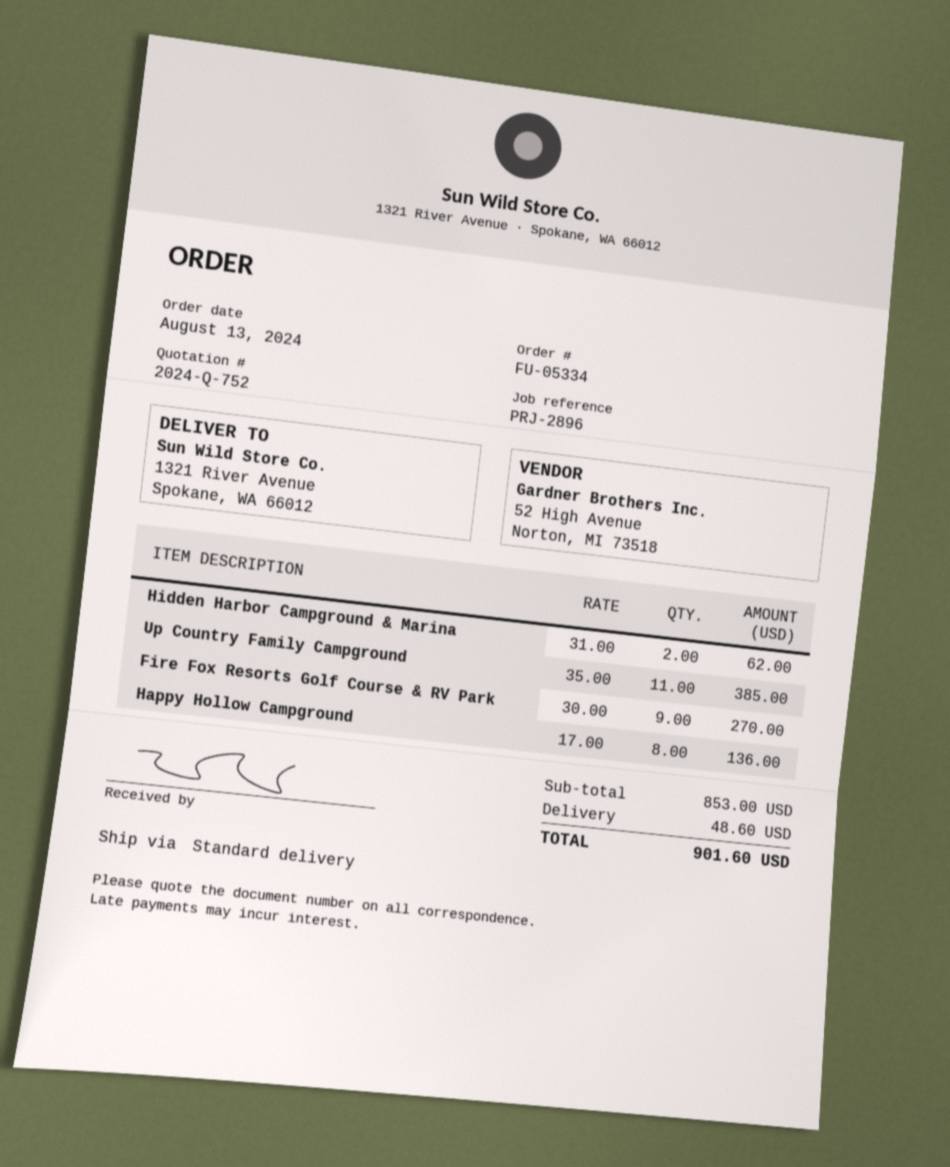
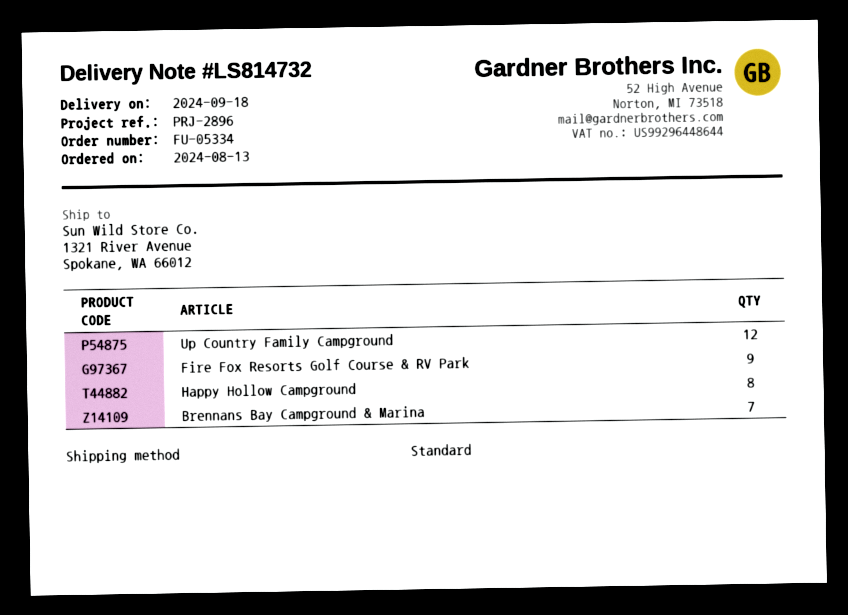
Hidden Harbor Campground & Marina: 2 -> none
Up Country Family Campground: 11 -> 12
Brennans Bay Campground & Marina: none -> 7

